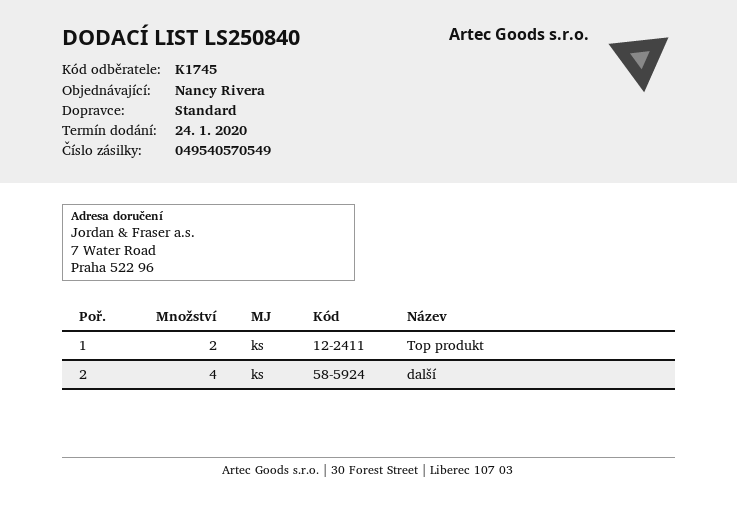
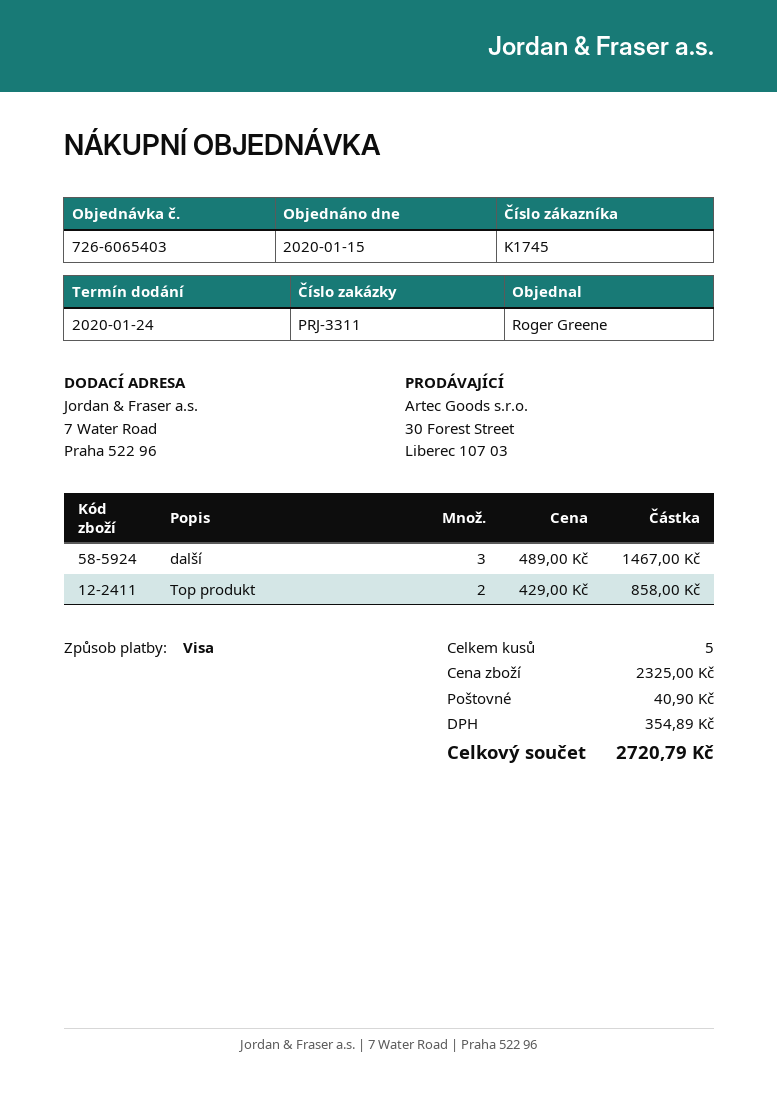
ordered by: Nancy Rivera -> Roger Greene
další: 4 -> 3

